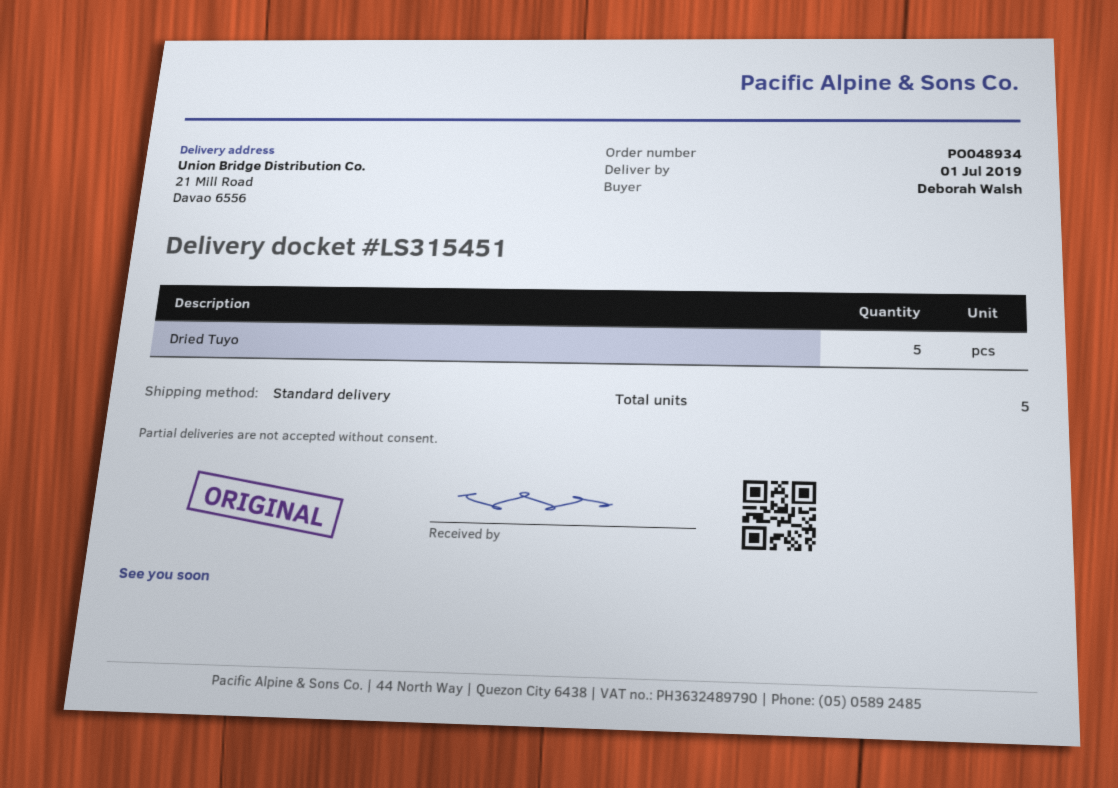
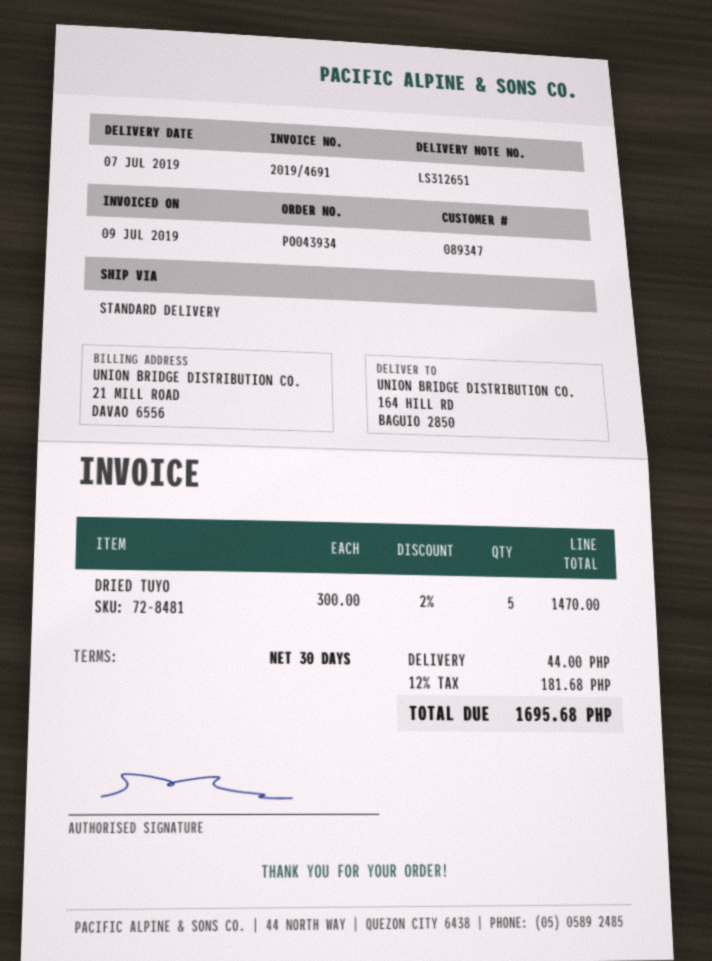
order number: PO048934 -> PO043934
delivery note number: LS315451 -> LS312651
delivery date: 2019-07-01 -> 2019-07-07
ship to: 21 Mill Road, Davao 6556 -> 164 HILL RD, BAGUIO 2850

